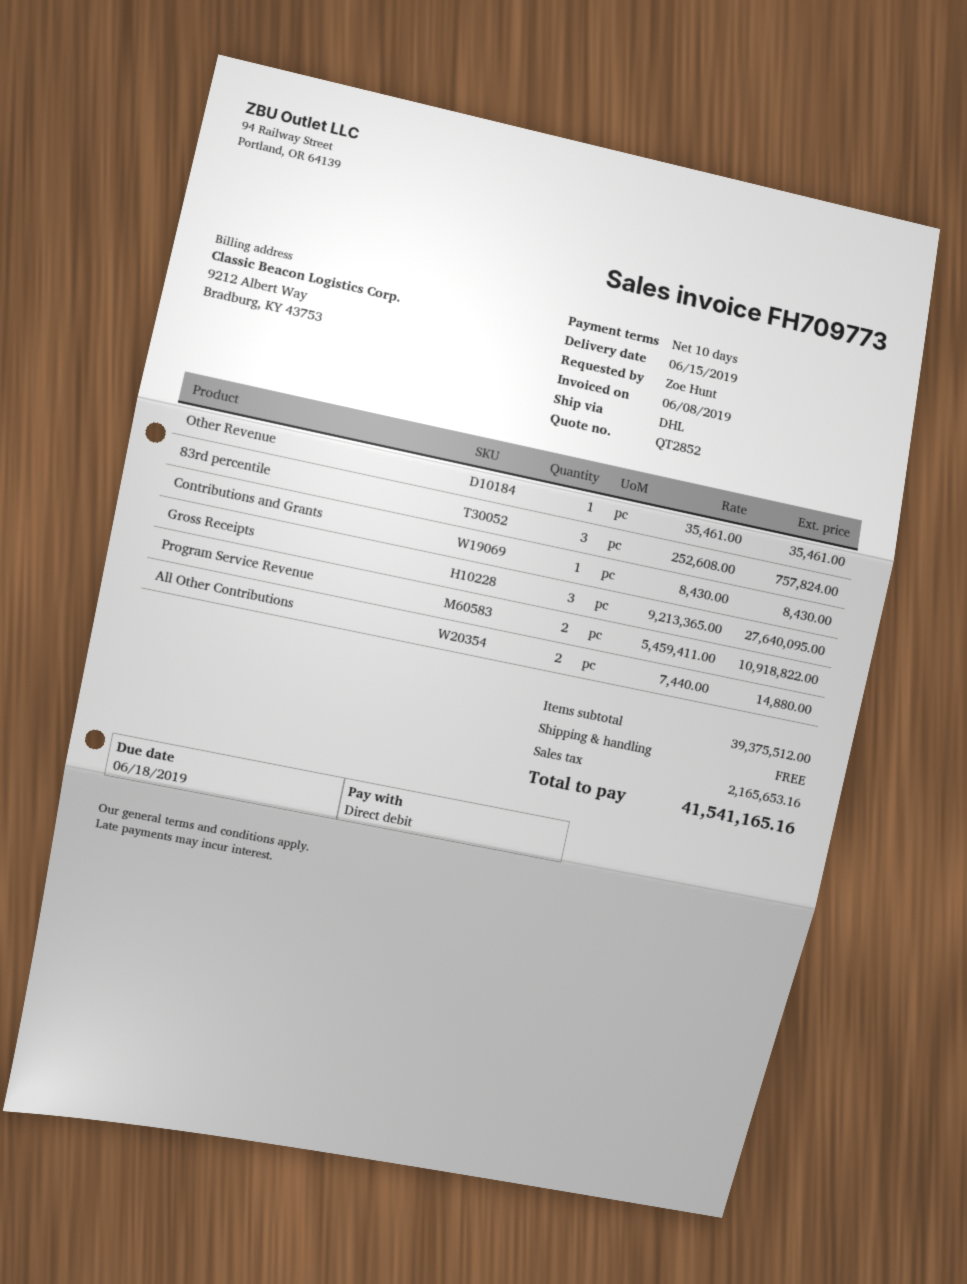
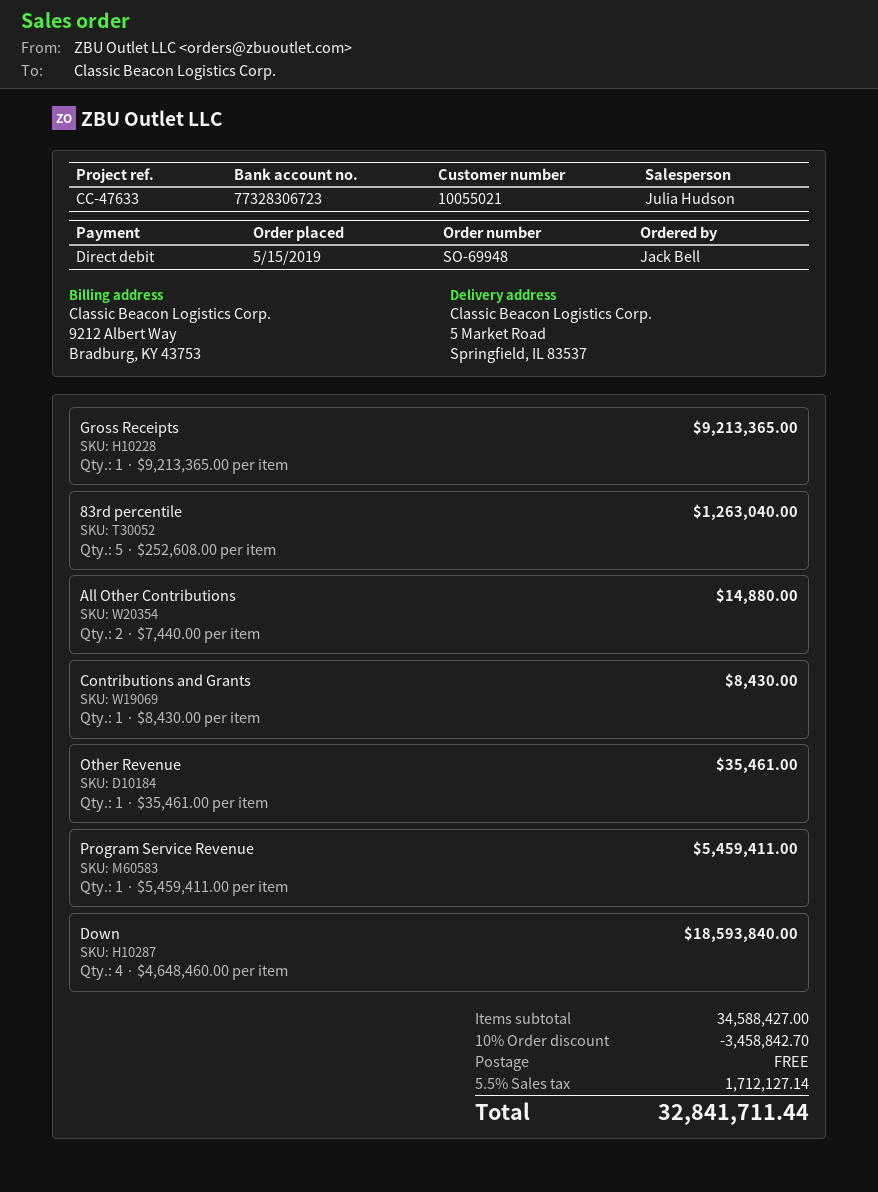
ordered by: Zoe Hunt -> Jack Bell
83rd percentile: 3 x 252608.00 = 757824.00 -> 5 x 252608.00 = 1263040.00
Gross Receipts: 3 x 9213365.00 = 27640095.00 -> 1 x 9213365.00 = 9213365.00
Program Service Revenue: 2 x 5459411.00 = 10918822.00 -> 1 x 5459411.00 = 5459411.00
Down: none -> 4 x 4648460.00 = 18593840.00
subtotal: 39375512.00 -> 34588427.00
discount: none -> 10% = 3458842.70
tax: 2165653.16 -> 1712127.14
total: 41541165.16 -> 32841711.44

